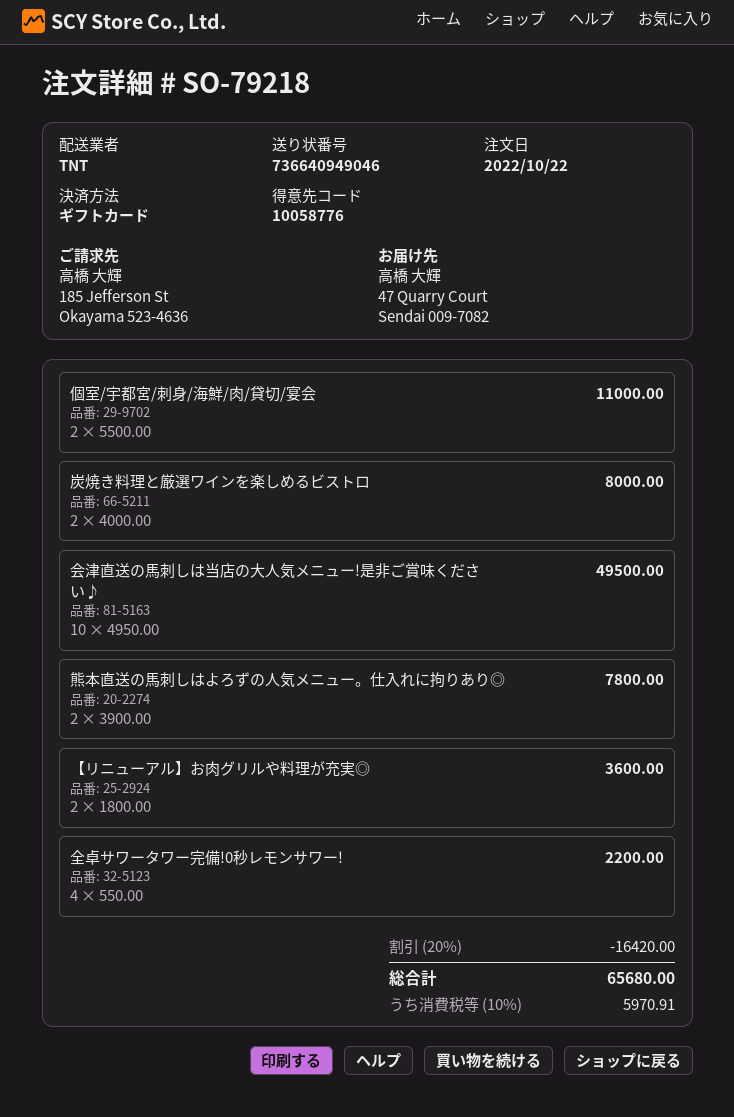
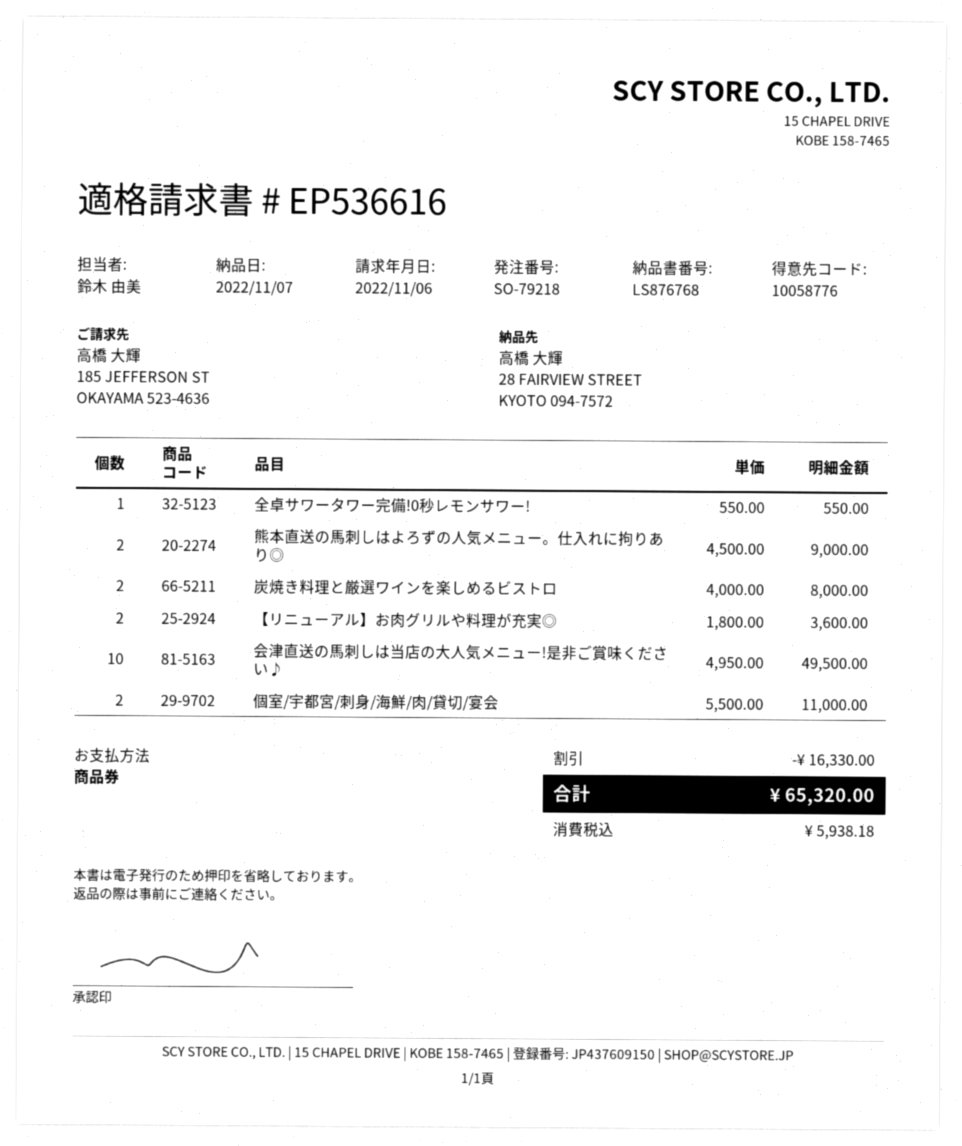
ship to: 47 Quarry Court, Sendai 009-7082 -> 28 FAIRVIEW STREET, KYOTO 094-7572
熊本直送の馬刺しはよろずの人気メニュー。仕入れに拘りあり◎: 2 x 3900.00 = 7800.00 -> 2 x 4500.00 = 9000.00
全卓サワータワー完備!0秒レモンサワー!: 4 x 550.00 = 2200.00 -> 1 x 550.00 = 550.00
discount: 16420.00 -> 16330.00
tax: 5970.91 -> 5938.18
total: 65680.00 -> 65320.00

